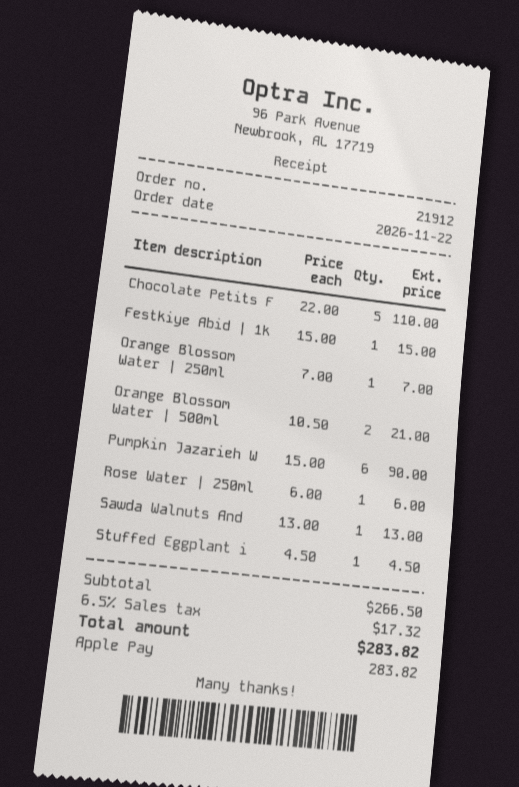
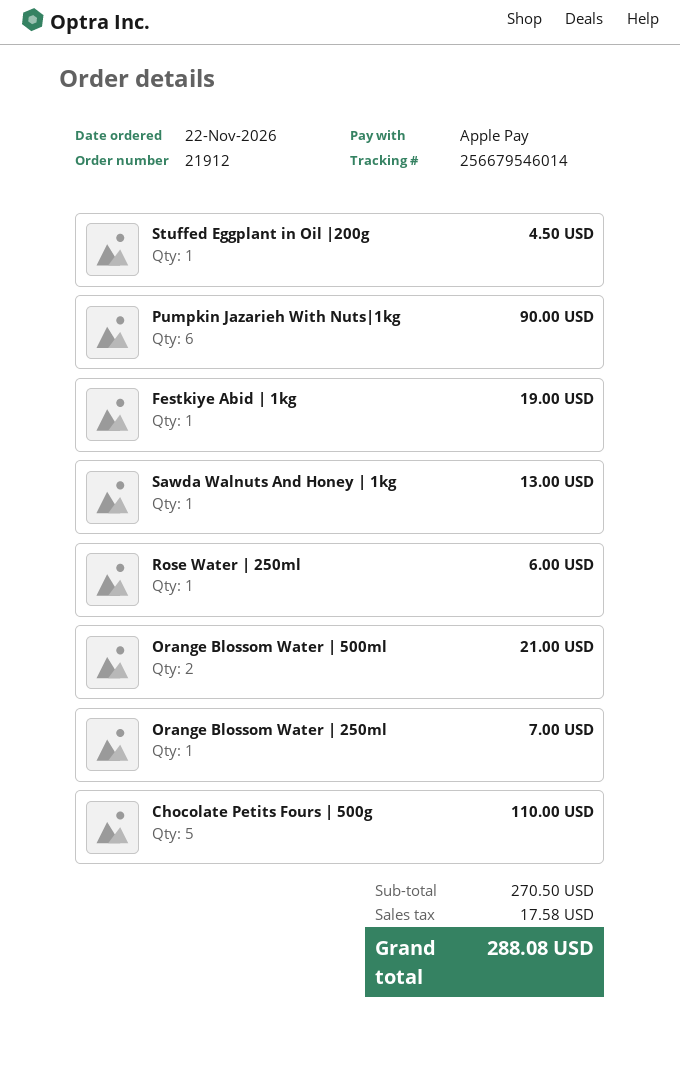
Festkiye Abid | 1k: 1 for 15.00 -> 1 for 19.00
subtotal: 266.50 -> 270.50
tax: 17.32 -> 17.58
total: 283.82 -> 288.08

